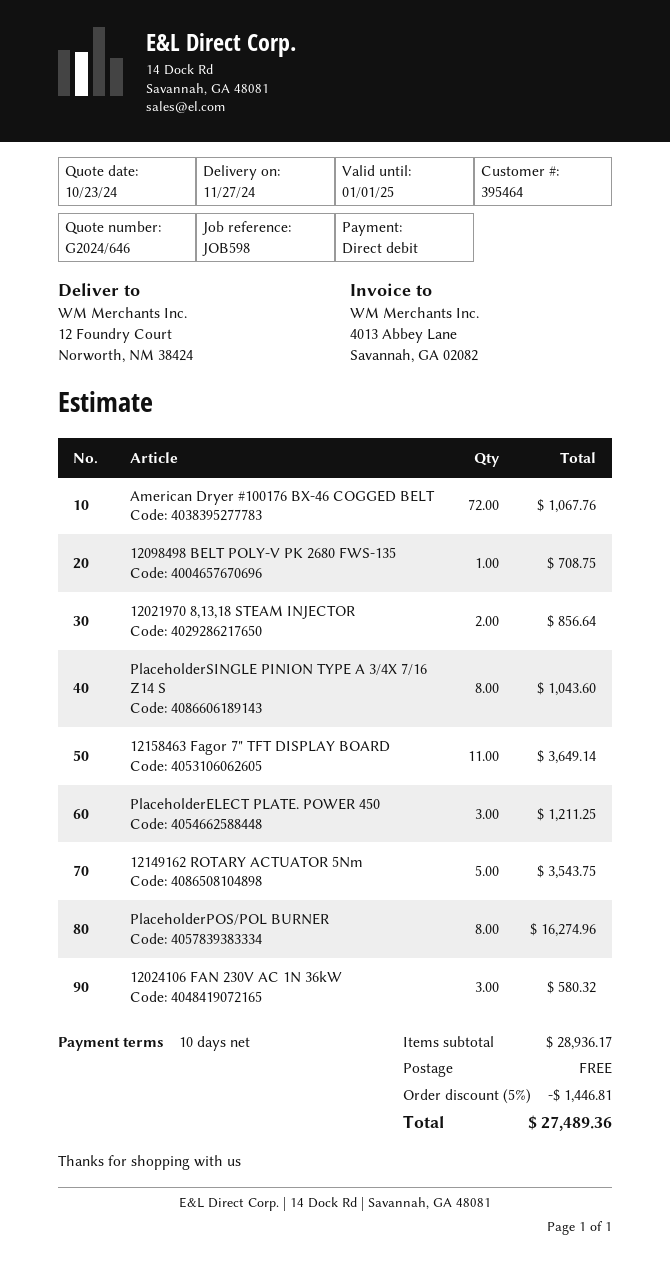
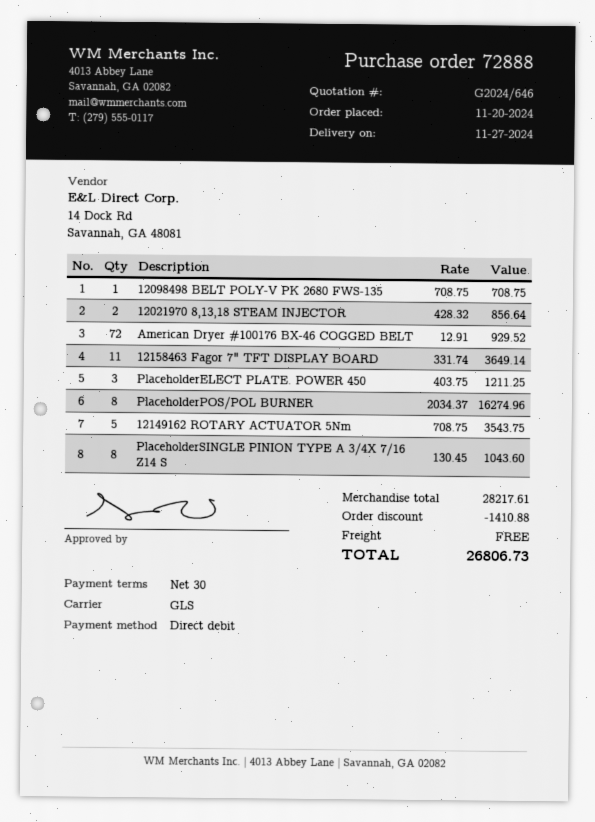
payment terms: 10 days -> 30 days
American Dryer #100176 BX-46 COGGED BELT: 72 for 1067.76 -> 72 for 929.52
12024106 FAN 230V AC 1N 36kW: 3 for 580.32 -> none
subtotal: 28936.17 -> 28217.61
discount: 1446.81 -> 1410.88
total: 27489.36 -> 26806.73

